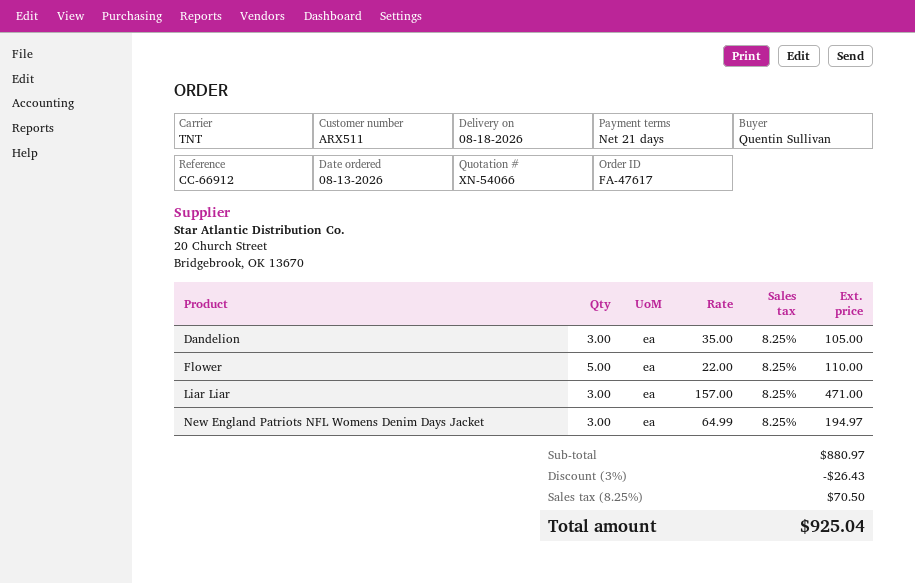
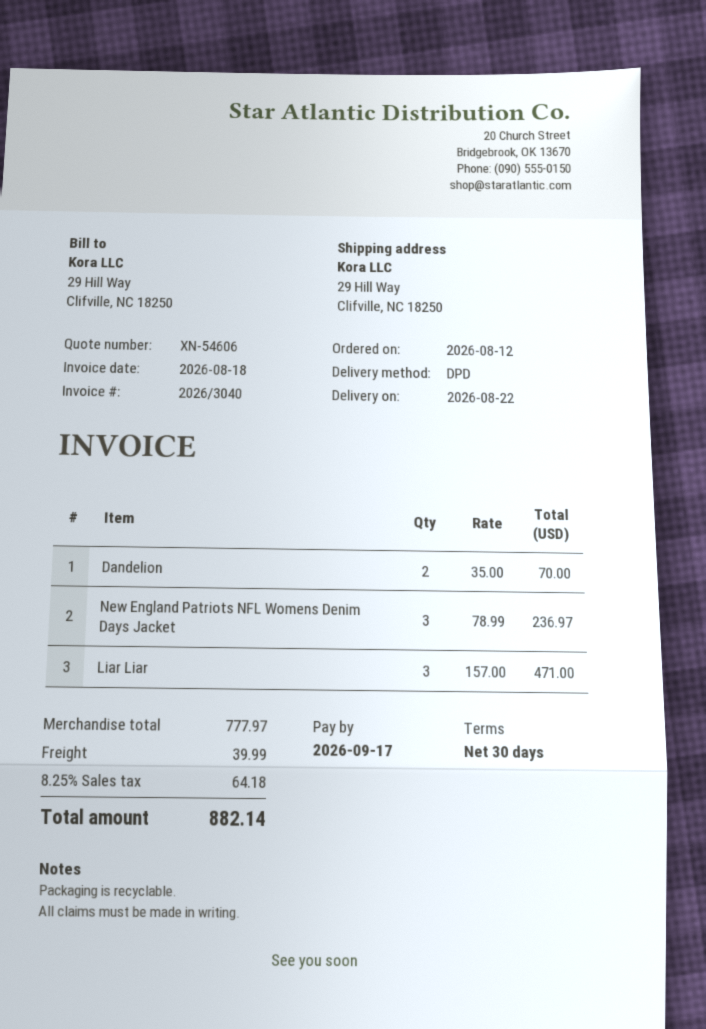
quote number: XN-54066 -> XN-54606
order date: 2026-08-13 -> 2026-08-12
delivery date: 2026-08-18 -> 2026-08-22
payment terms: 21 days -> 30 days
shipping method: TNT -> DPD
Dandelion: 3 x 35.00 = 105.00 -> 2 x 35.00 = 70.00
Flower: 5 x 22.00 = 110.00 -> none
New England Patriots NFL Womens Denim Days Jacket: 3 x 64.99 = 194.97 -> 3 x 78.99 = 236.97
subtotal: 880.97 -> 777.97
discount: 3% = 26.43 -> none
shipping: none -> 39.99
tax: 8.25% = 70.50 -> 8.25% = 64.18
total: 925.04 -> 882.14

